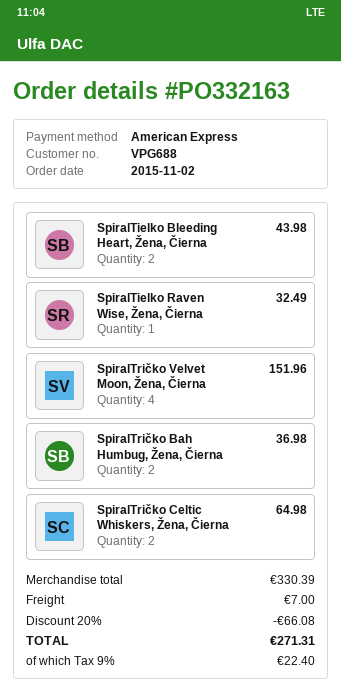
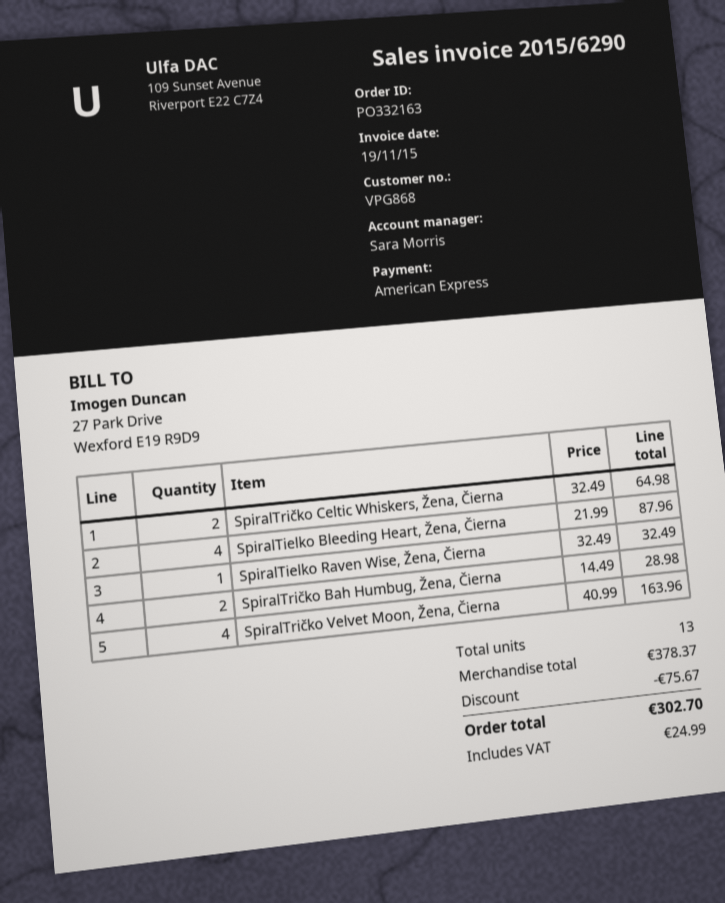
customer number: VPG688 -> VPG868
SpiralTielko Bleeding Heart, Žena, Čierna: 2 for 43.98 -> 4 for 87.96
SpiralTričko Velvet Moon, Žena, Čierna: 4 for 151.96 -> 4 for 163.96
SpiralTričko Bah Humbug, Žena, Čierna: 2 for 36.98 -> 2 for 28.98
subtotal: 330.39 -> 378.37
discount: 66.08 -> 75.67
shipping: 7.00 -> none
tax: 22.40 -> 24.99
total: 271.31 -> 302.70

